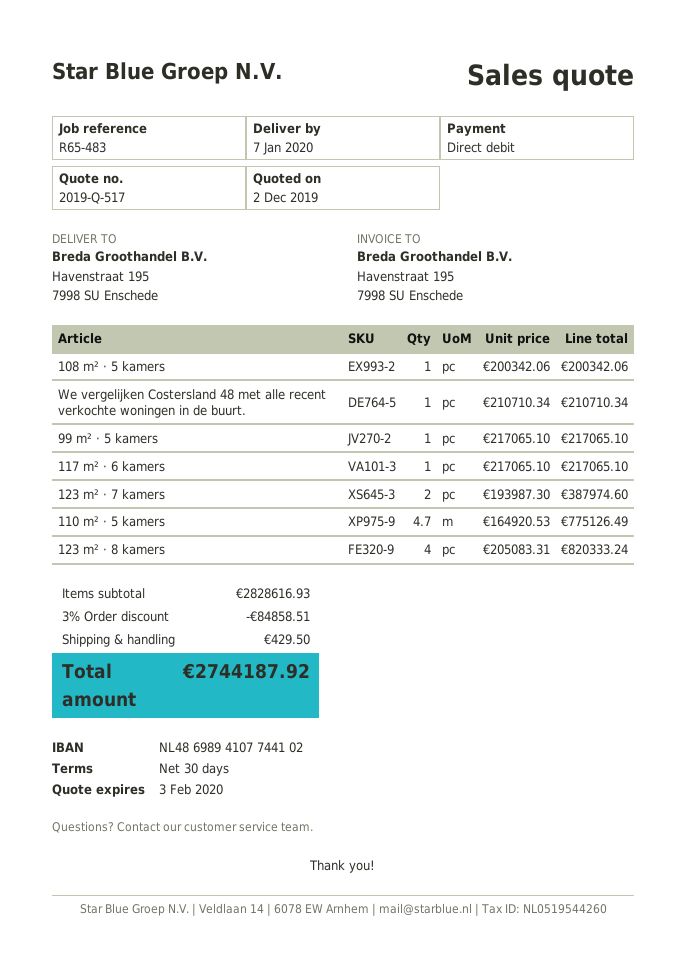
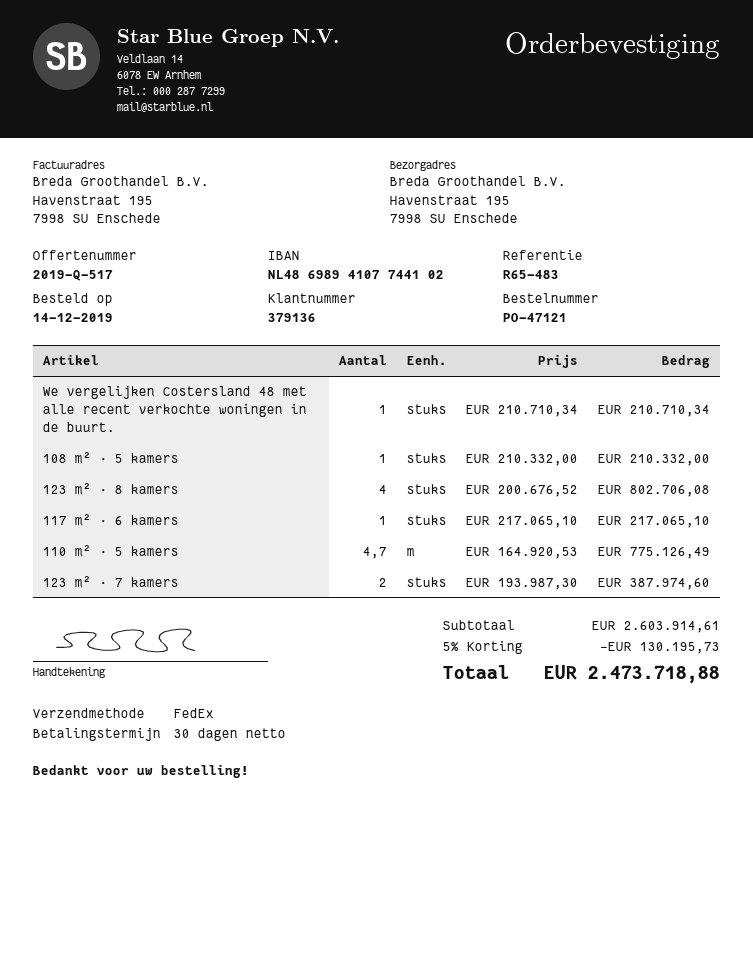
108 m² · 5 kamers: 1 x 200342.06 = 200342.06 -> 1 x 210332.00 = 210332.00
99 m² · 5 kamers: 1 x 217065.10 = 217065.10 -> none
123 m² · 8 kamers: 4 x 205083.31 = 820333.24 -> 4 x 200676.52 = 802706.08
subtotal: 2828616.93 -> 2603914.61
discount: 3% = 84858.51 -> 5% = 130195.73
shipping: 429.50 -> none
total: 2744187.92 -> 2473718.88

